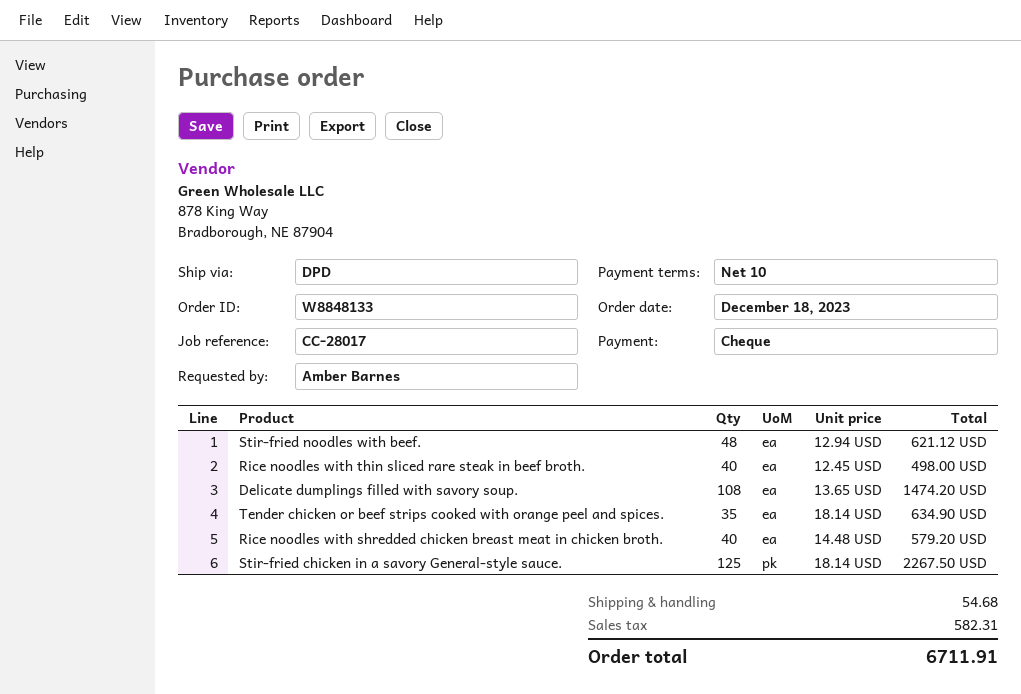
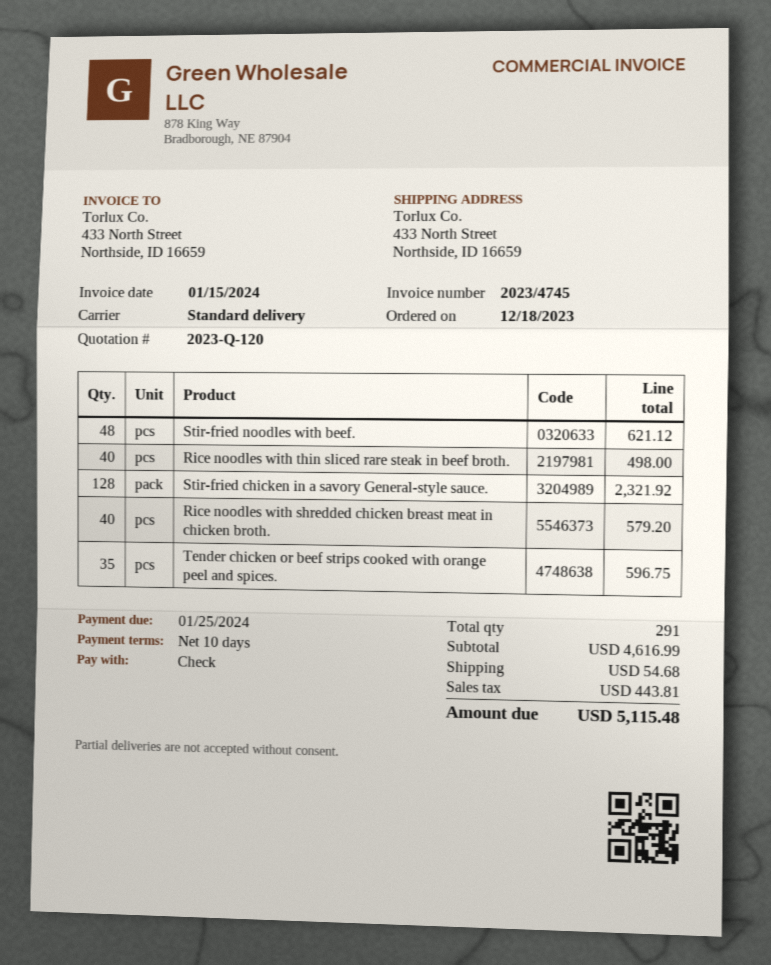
shipping method: DPD -> standard
Delicate dumplings filled with savory soup.: 108 for 1474.20 -> none
Tender chicken or beef strips cooked with orange peel and spices.: 35 for 634.90 -> 35 for 596.75
Stir-fried chicken in a savory General-style sauce.: 125 for 2267.50 -> 128 for 2321.92
tax: 582.31 -> 443.81
total: 6711.91 -> 5115.48

